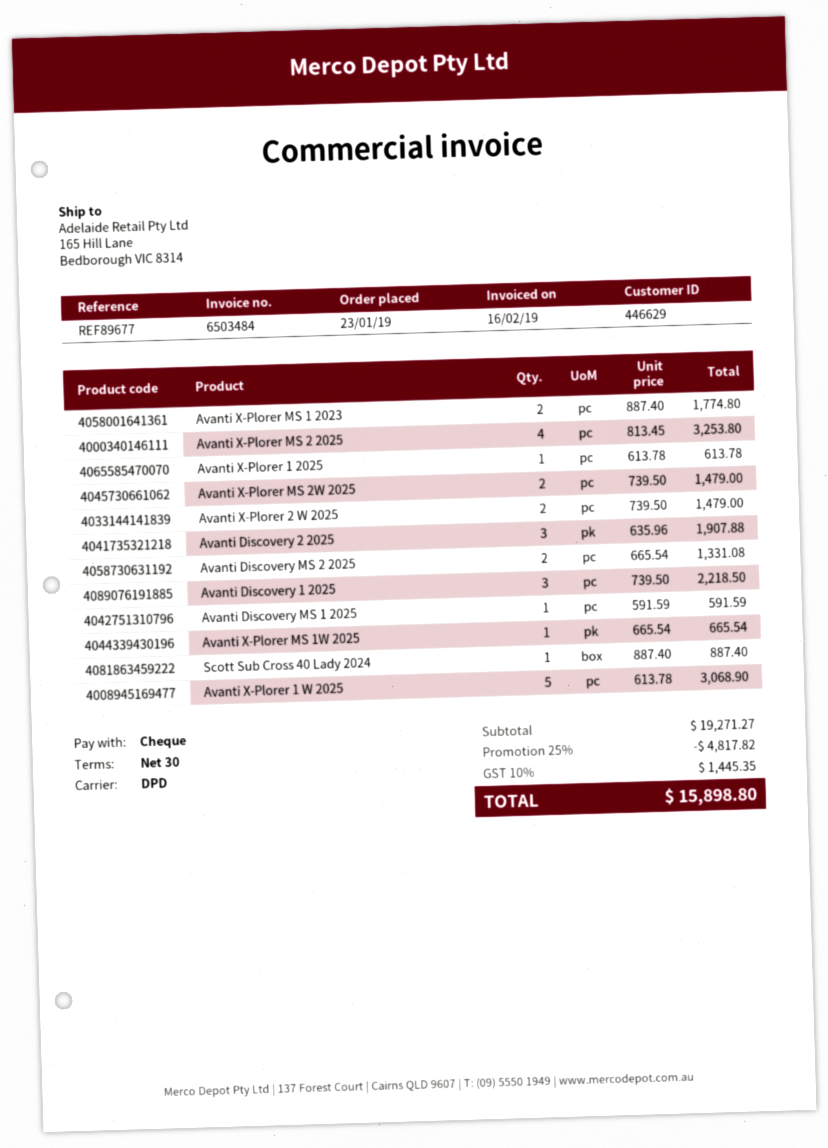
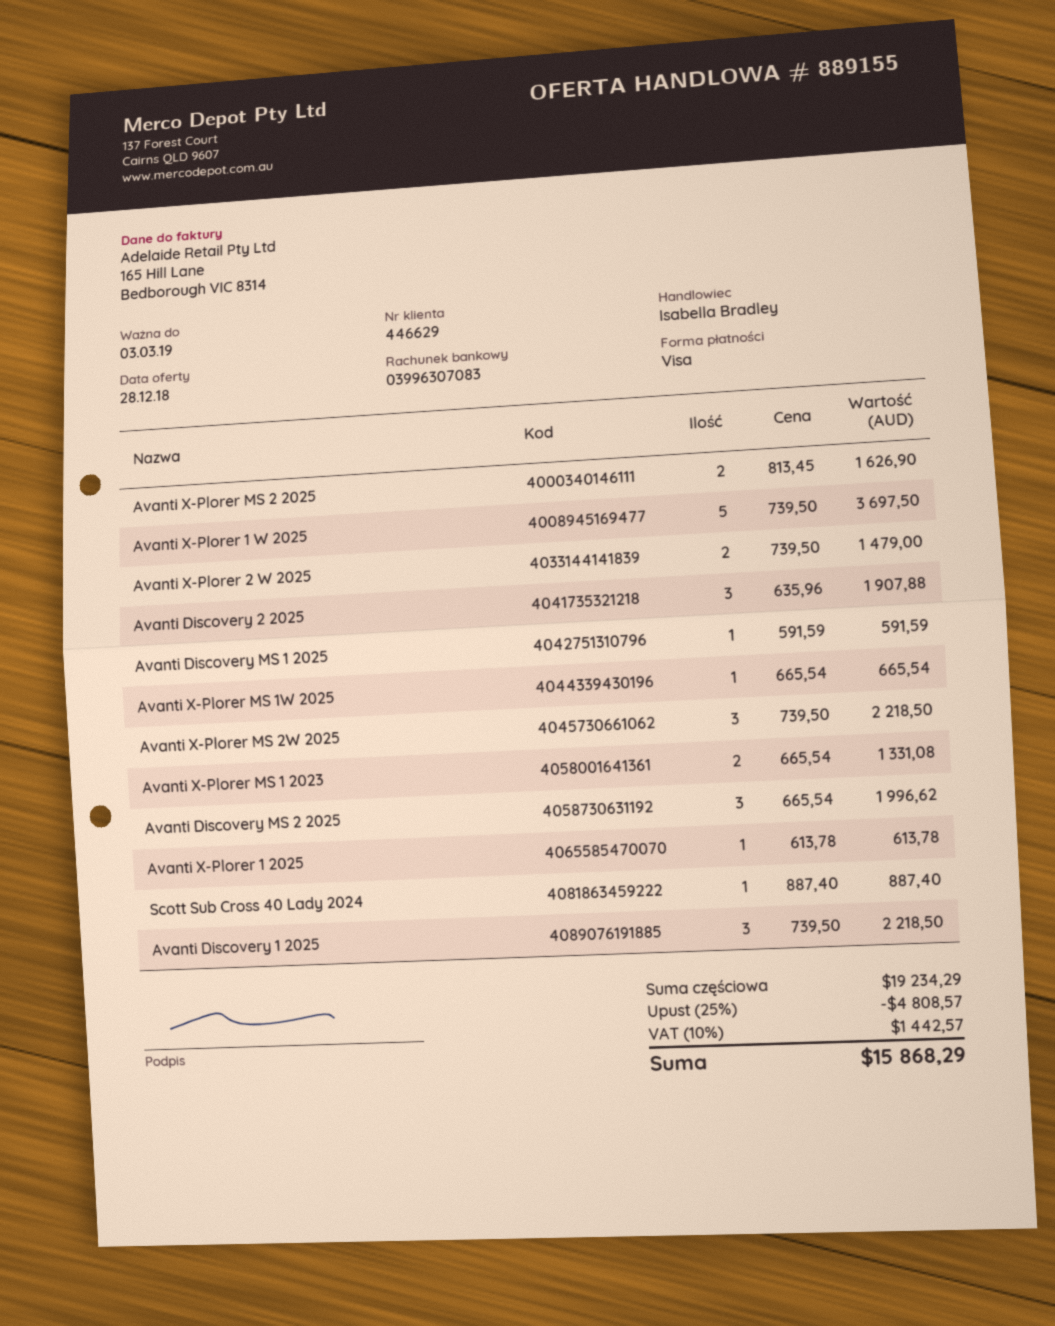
payment method: cheque -> Visa
Avanti X-Plorer MS 1 2023: 2 x 887.40 = 1774.80 -> 2 x 665.54 = 1331.08
Avanti X-Plorer MS 2 2025: 4 x 813.45 = 3253.80 -> 2 x 813.45 = 1626.90
Avanti X-Plorer MS 2W 2025: 2 x 739.50 = 1479.00 -> 3 x 739.50 = 2218.50
Avanti Discovery MS 2 2025: 2 x 665.54 = 1331.08 -> 3 x 665.54 = 1996.62
Avanti X-Plorer 1 W 2025: 5 x 613.78 = 3068.90 -> 5 x 739.50 = 3697.50
subtotal: 19271.27 -> 19234.29
discount: 25% = 4817.82 -> 25% = 4808.57
tax: 10% = 1445.35 -> 10% = 1442.57
total: 15898.80 -> 15868.29

